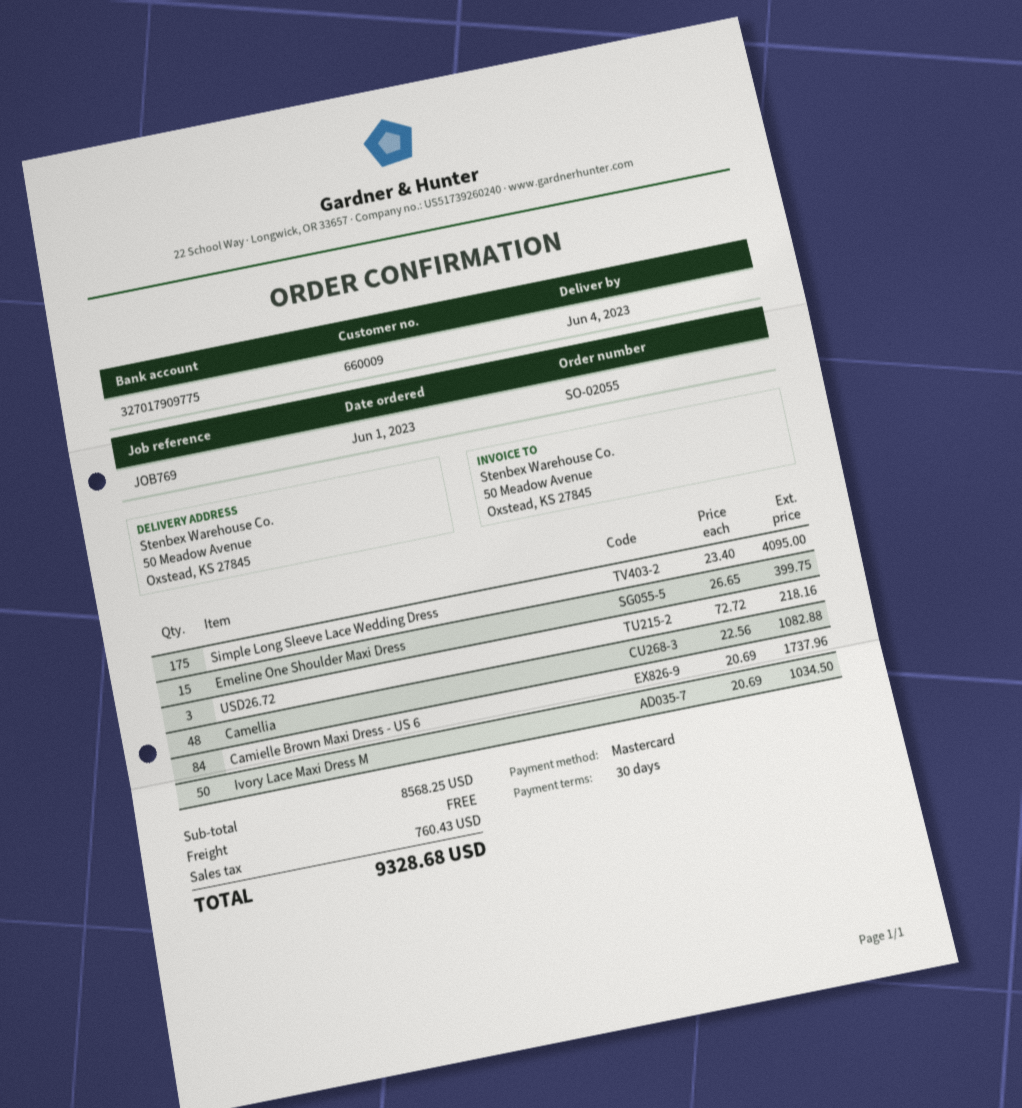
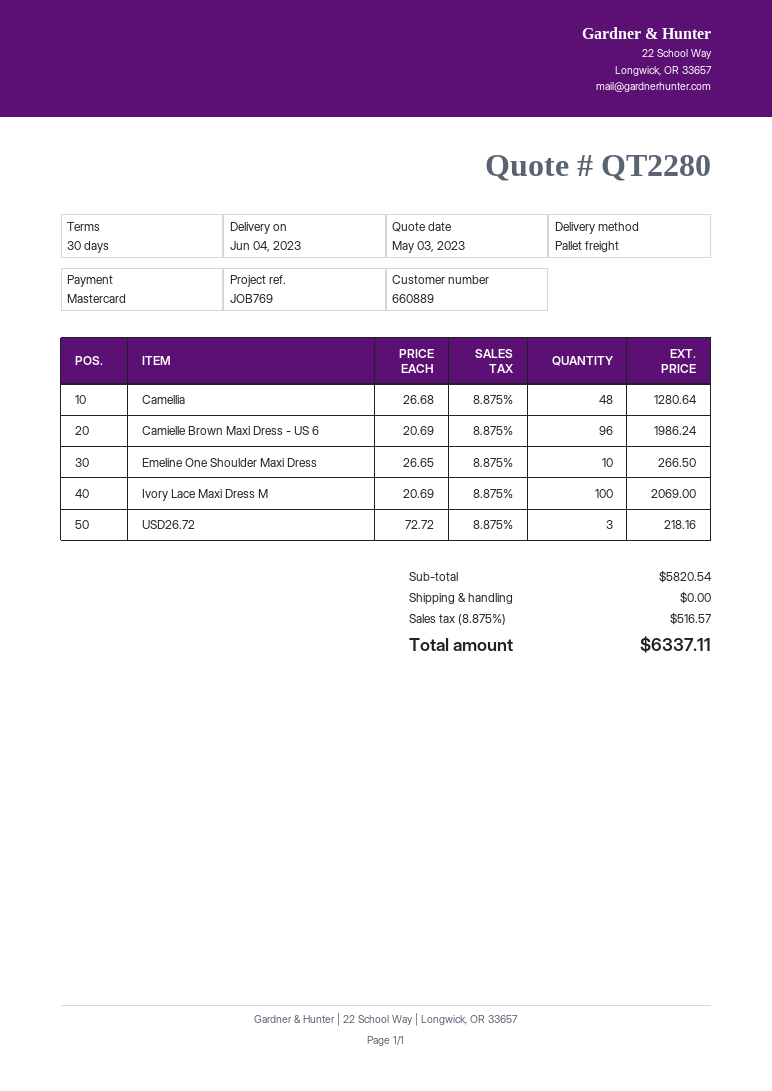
customer number: 660009 -> 660889
Simple Long Sleeve Lace Wedding Dress: 175 x 23.40 = 4095.00 -> none
Emeline One Shoulder Maxi Dress: 15 x 26.65 = 399.75 -> 10 x 26.65 = 266.50
Camellia: 48 x 22.56 = 1082.88 -> 48 x 26.68 = 1280.64
Camielle Brown Maxi Dress - US 6: 84 x 20.69 = 1737.96 -> 96 x 20.69 = 1986.24
Ivory Lace Maxi Dress M: 50 x 20.69 = 1034.50 -> 100 x 20.69 = 2069.00
subtotal: 8568.25 -> 5820.54
tax: 760.43 -> 516.57
total: 9328.68 -> 6337.11

